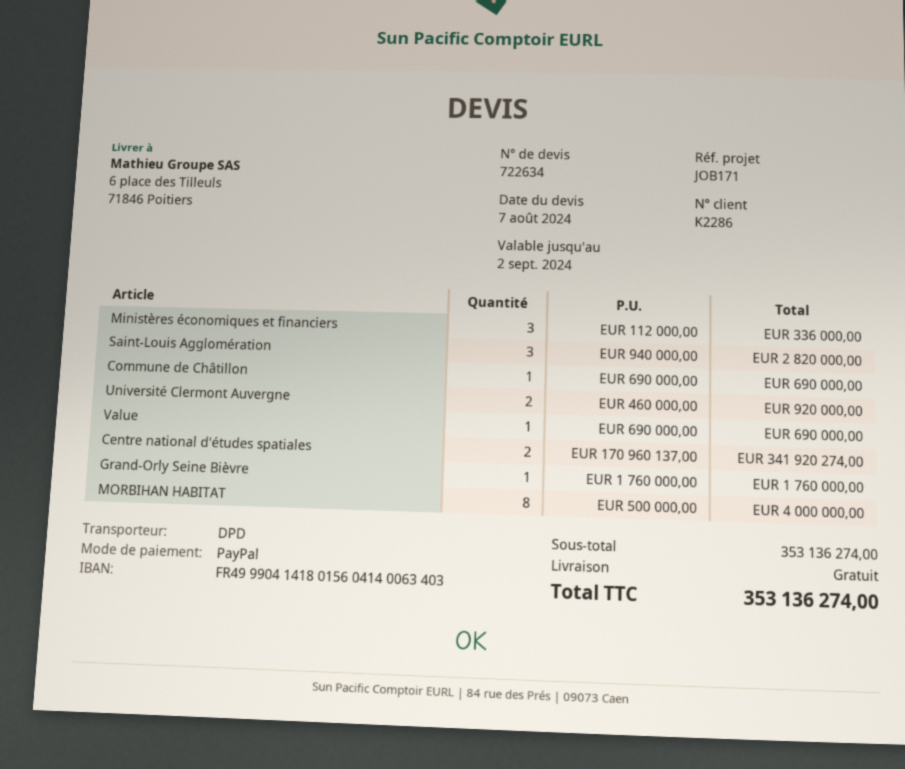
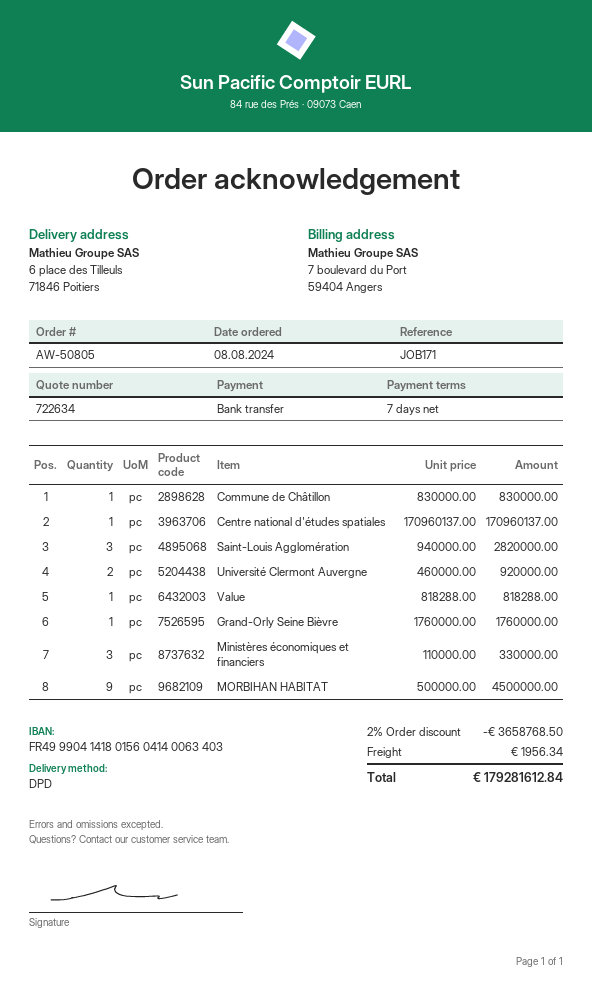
payment method: PayPal -> bank transfer
Ministères économiques et financiers: 3 x 112000.00 = 336000.00 -> 3 x 110000.00 = 330000.00
Commune de Châtillon: 1 x 690000.00 = 690000.00 -> 1 x 830000.00 = 830000.00
Value: 1 x 690000.00 = 690000.00 -> 1 x 818288.00 = 818288.00
Centre national d'études spatiales: 2 x 170960137.00 = 341920274.00 -> 1 x 170960137.00 = 170960137.00
MORBIHAN HABITAT: 8 x 500000.00 = 4000000.00 -> 9 x 500000.00 = 4500000.00
discount: none -> 2% = 3658768.50
shipping: 0.00 -> 1956.34
total: 353136274.00 -> 179281612.84

